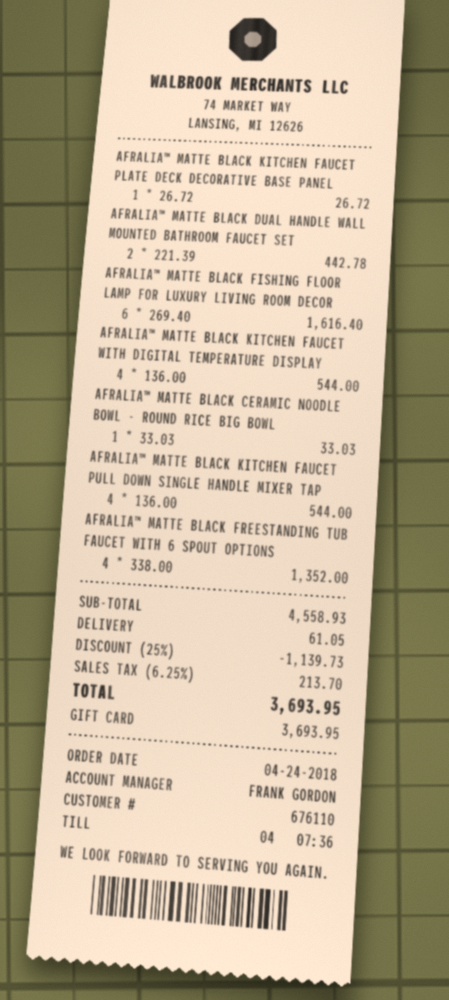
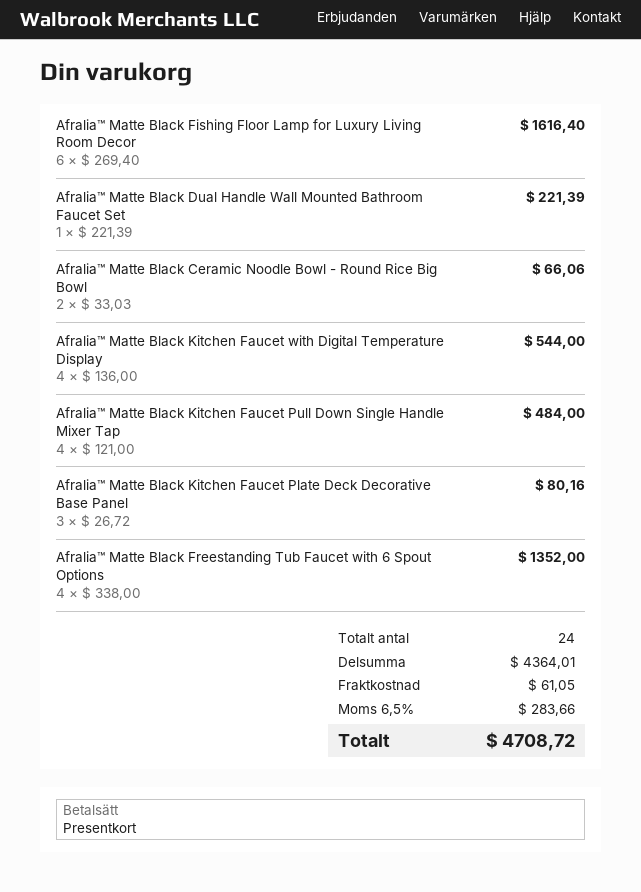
AFRALIA™ MATTE BLACK KITCHEN FAUCET PLATE DECK DECORATIVE BASE PANEL: 1 x 26.72 = 26.72 -> 3 x 26.72 = 80.16
AFRALIA™ MATTE BLACK DUAL HANDLE WALL MOUNTED BATHROOM FAUCET SET: 2 x 221.39 = 442.78 -> 1 x 221.39 = 221.39
AFRALIA™ MATTE BLACK CERAMIC NOODLE BOWL - ROUND RICE BIG BOWL: 1 x 33.03 = 33.03 -> 2 x 33.03 = 66.06
AFRALIA™ MATTE BLACK KITCHEN FAUCET PULL DOWN SINGLE HANDLE MIXER TAP: 4 x 136.00 = 544.00 -> 4 x 121.00 = 484.00
subtotal: 4558.93 -> 4364.01
discount: 25% = 1139.73 -> none
tax: 6.25% = 213.70 -> 6.5% = 283.66
total: 3693.95 -> 4708.72

